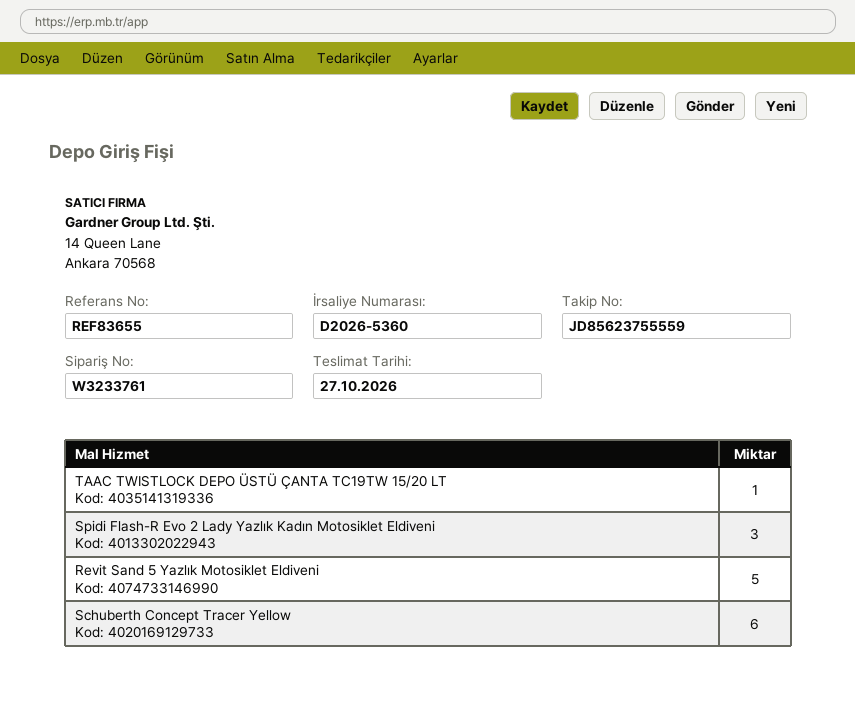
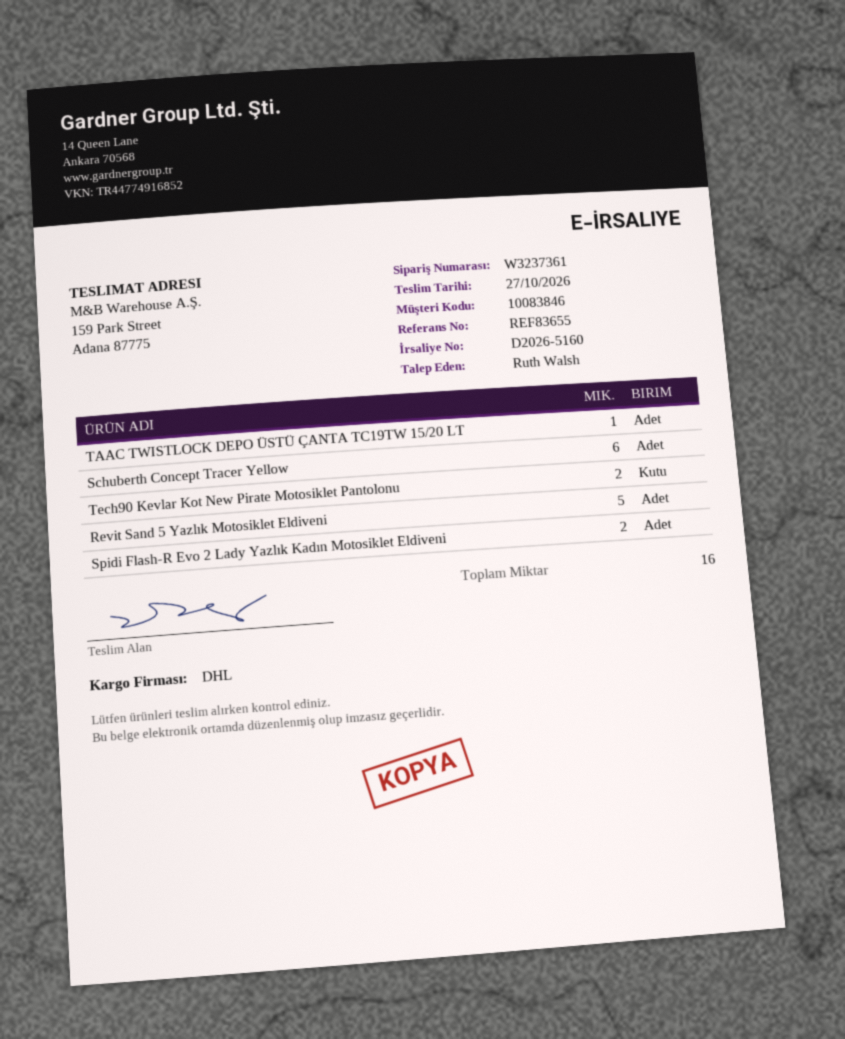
order number: W3233761 -> W3237361
delivery note number: D2026-5360 -> D2026-5160
Spidi Flash-R Evo 2 Lady Yazlık Kadın Motosiklet Eldiveni: 3 -> 2
Tech90 Kevlar Kot New Pirate Motosiklet Pantolonu: none -> 2

